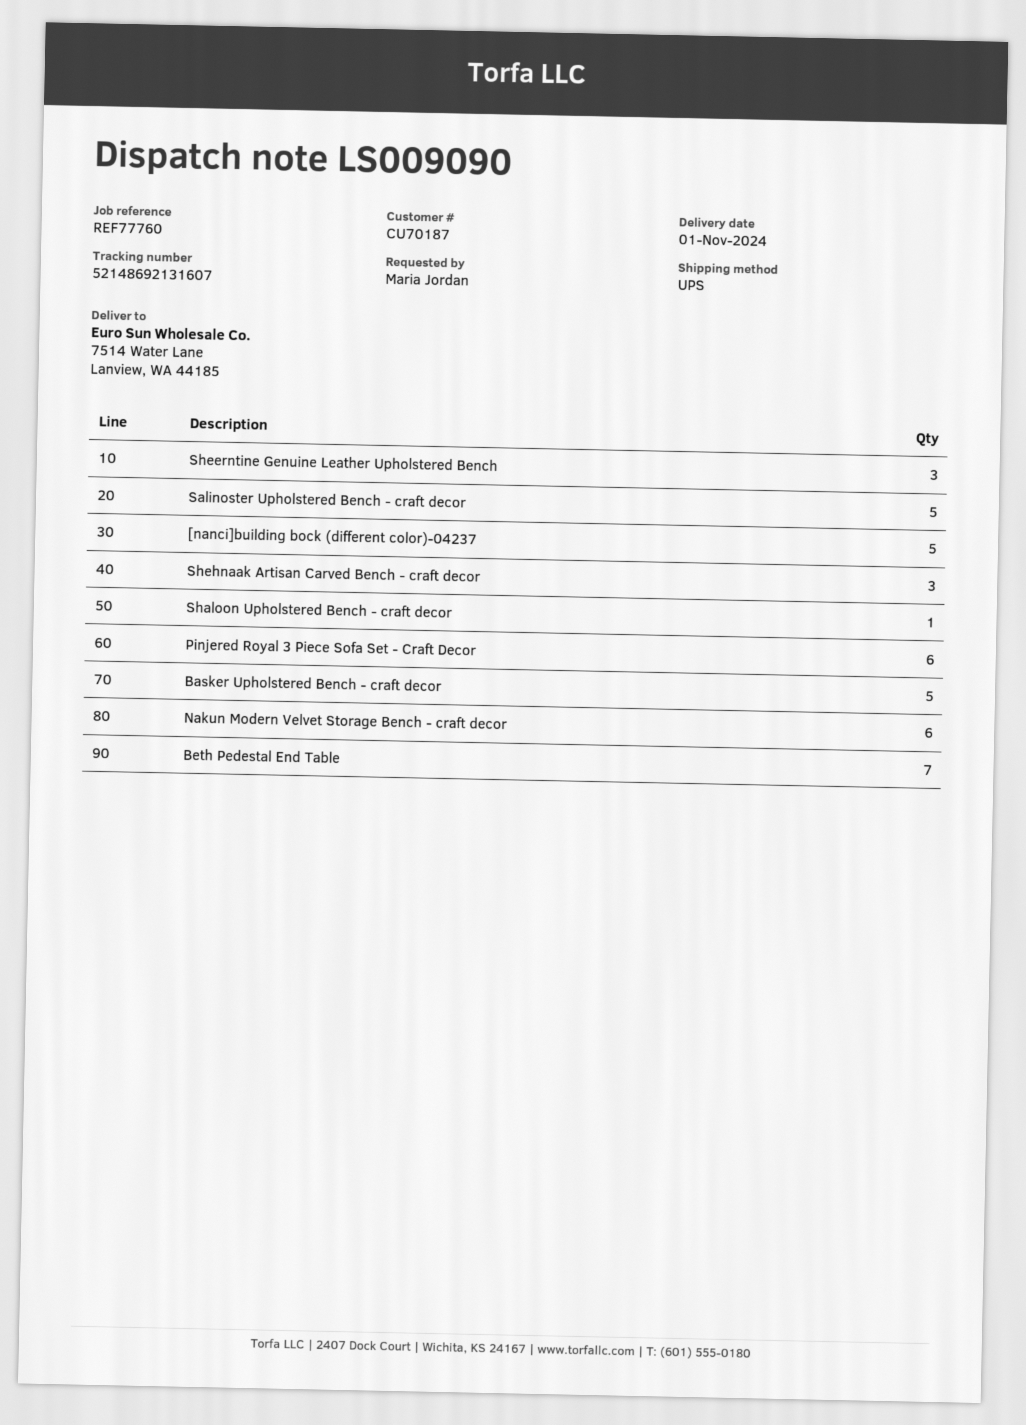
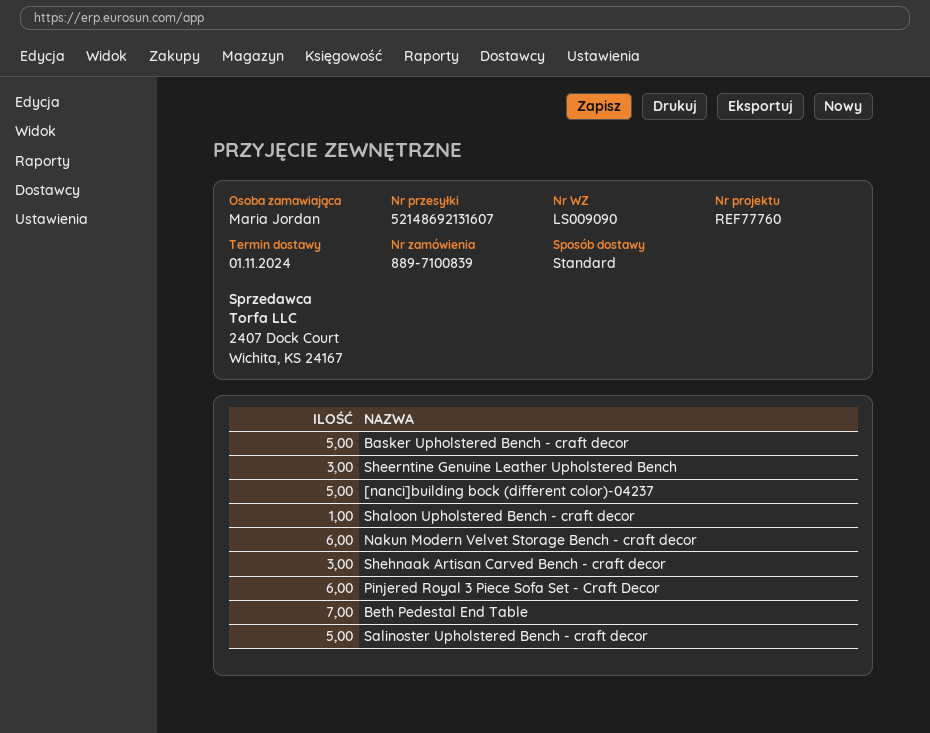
shipping method: UPS -> standard

